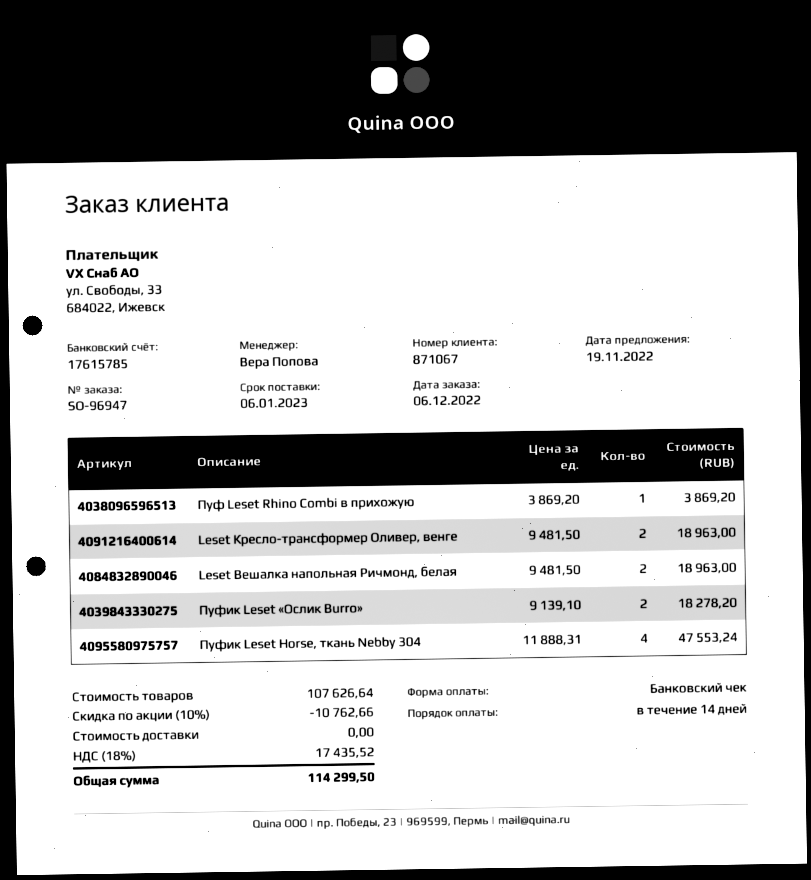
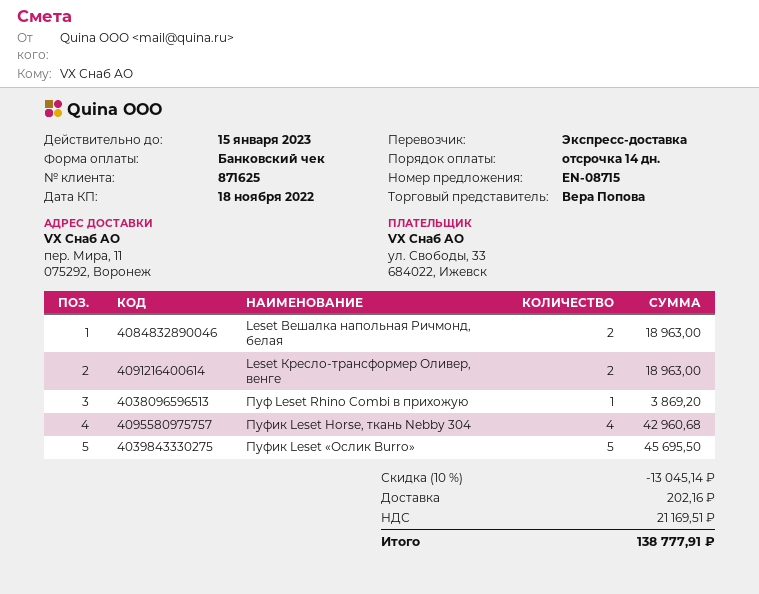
quote date: 2022-11-19 -> 2022-11-18
customer number: 871067 -> 871625
Пуфик Leset «Ослик Burro»: 2 for 18278.20 -> 5 for 45695.50
Пуфик Leset Horse, ткань Nebby 304: 4 for 47553.24 -> 4 for 42960.68
discount: 10% = 10762.66 -> 10% = 13045.14
shipping: 0.00 -> 202.16
tax: 17435.52 -> 21169.51
total: 114299.50 -> 138777.91

